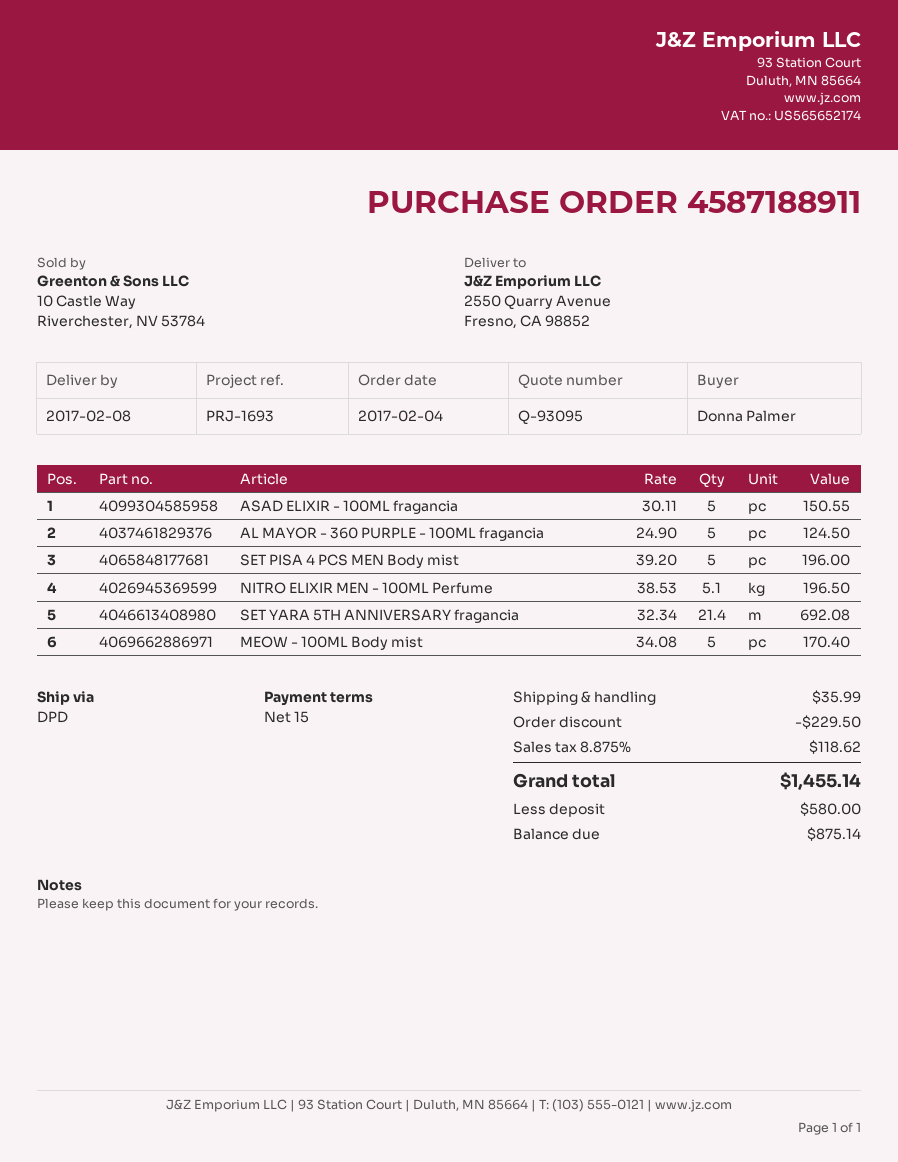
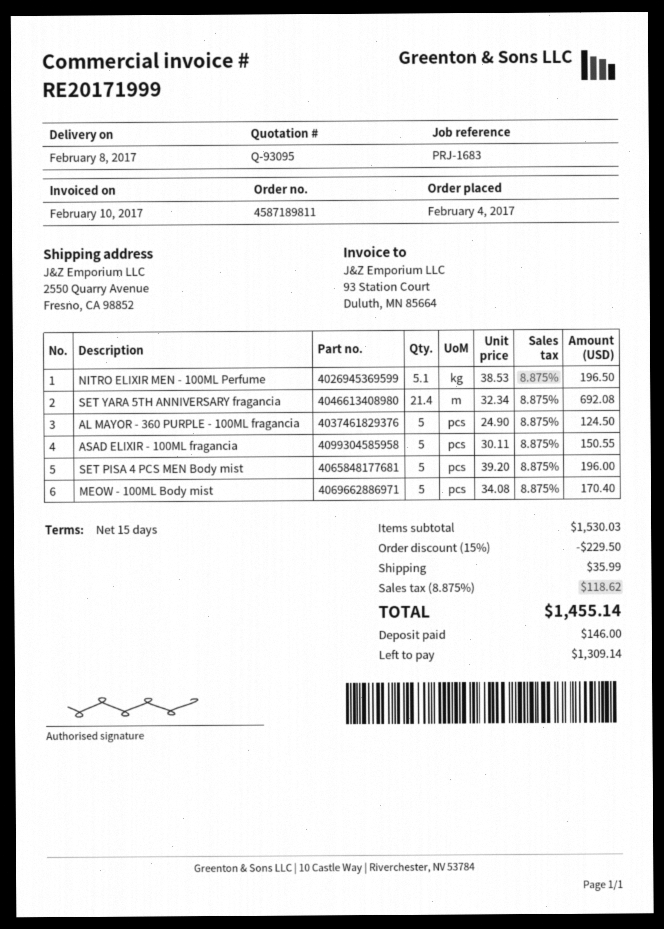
order number: 4587188911 -> 4587189811
reference: PRJ-1693 -> PRJ-1683
deposit: 580.00 -> 146.00
balance: 875.14 -> 1309.14

